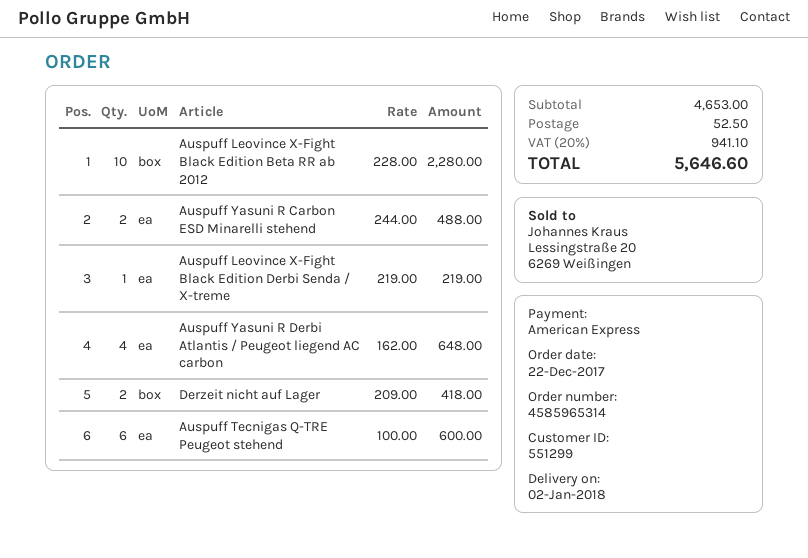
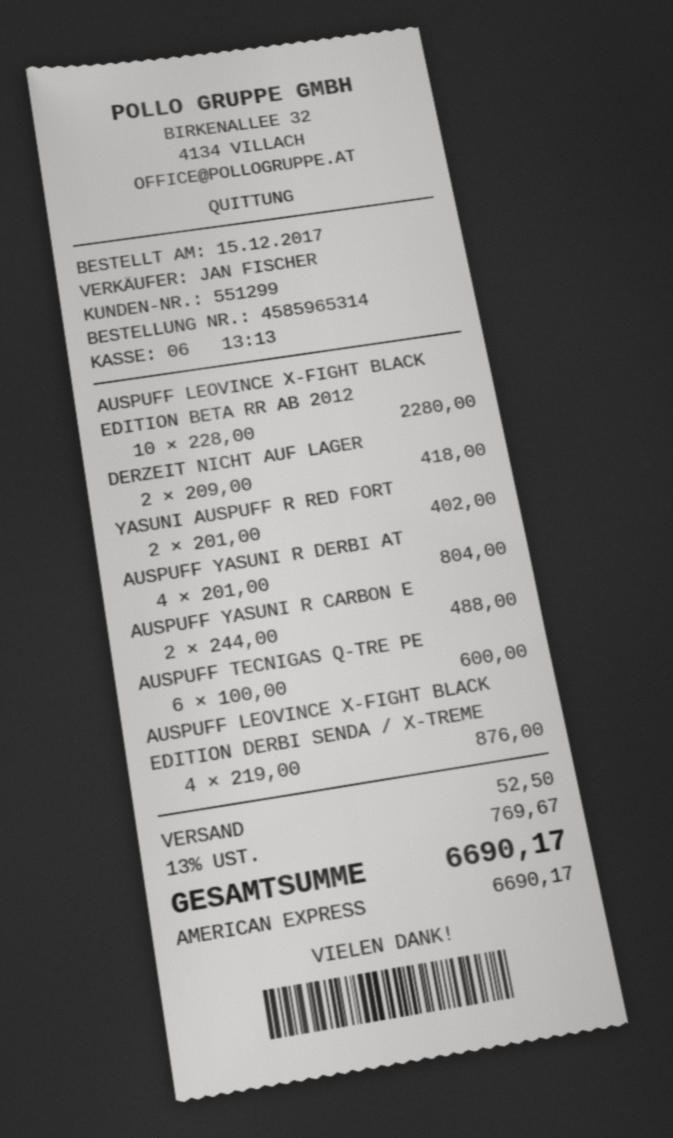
order date: 2017-12-22 -> 2017-12-15
Auspuff Leovince X-Fight Black Edition Derbi Senda / X-treme: 1 x 219.00 = 219.00 -> 4 x 219.00 = 876.00
Auspuff Yasuni R Derbi Atlantis / Peugeot liegend AC carbon: 4 x 162.00 = 648.00 -> 4 x 201.00 = 804.00
YASUNI AUSPUFF R RED FORT: none -> 2 x 201.00 = 402.00
tax: 20% = 941.10 -> 13% = 769.67
total: 5646.60 -> 6690.17

